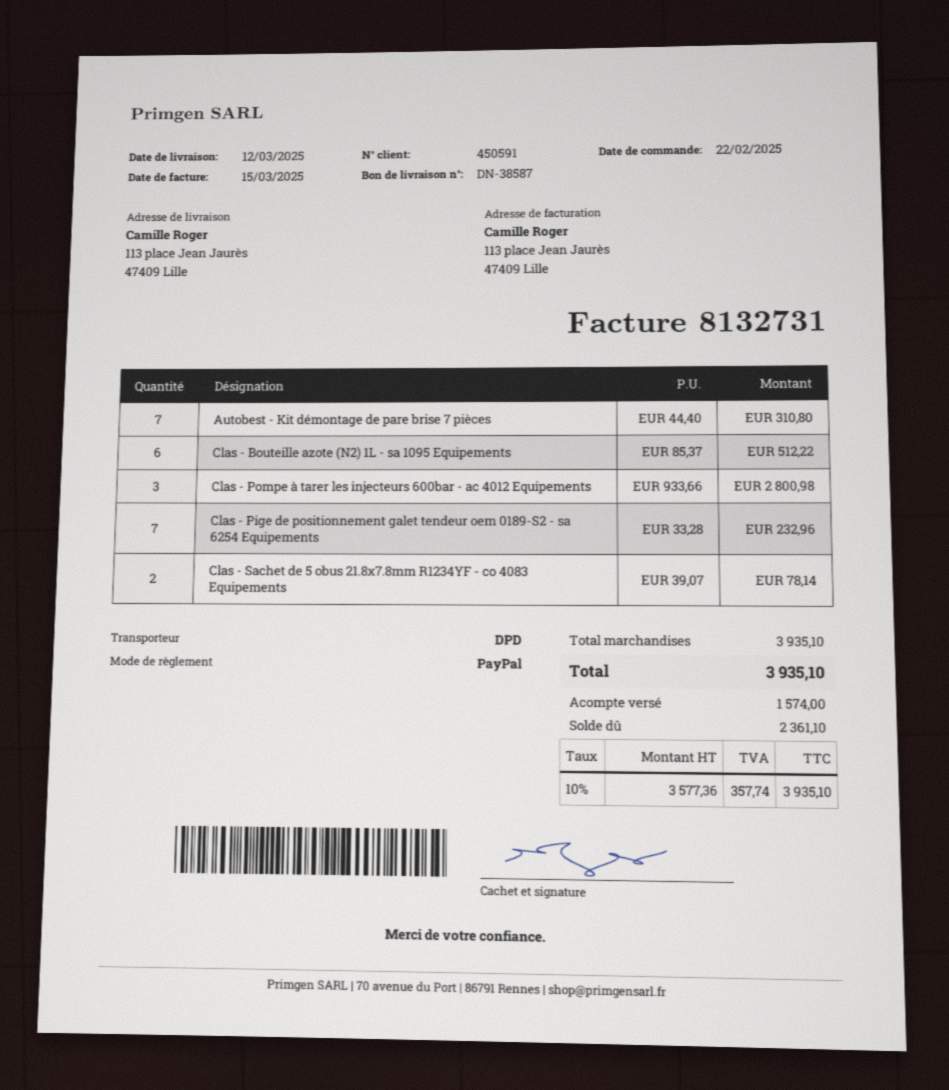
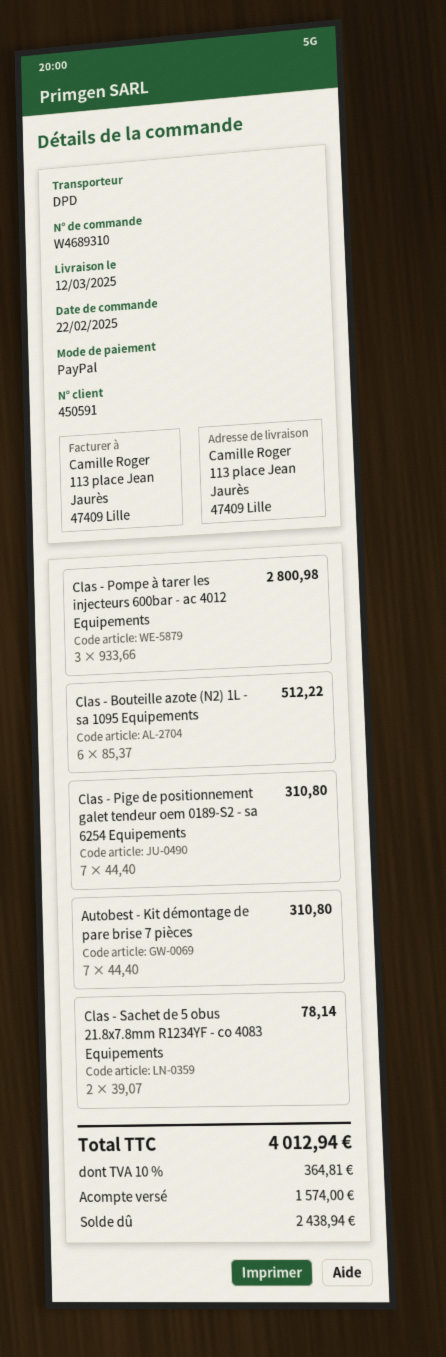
Clas - Pige de positionnement galet tendeur oem 0189-S2 - sa 6254 Equipements: 7 x 33.28 = 232.96 -> 7 x 44.40 = 310.80
tax: 10% = 357.74 -> 10% = 364.81
total: 3935.10 -> 4012.94
balance: 2361.10 -> 2438.94

